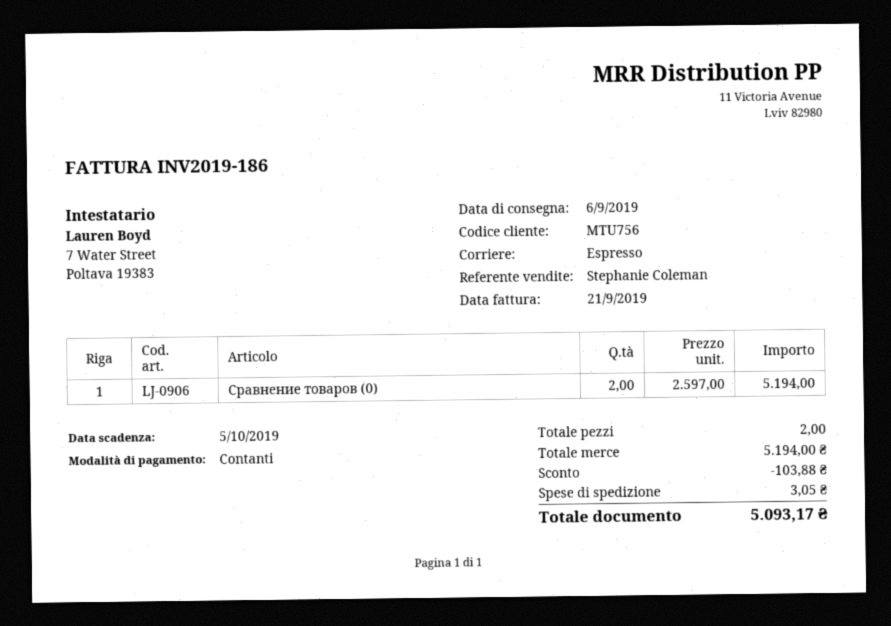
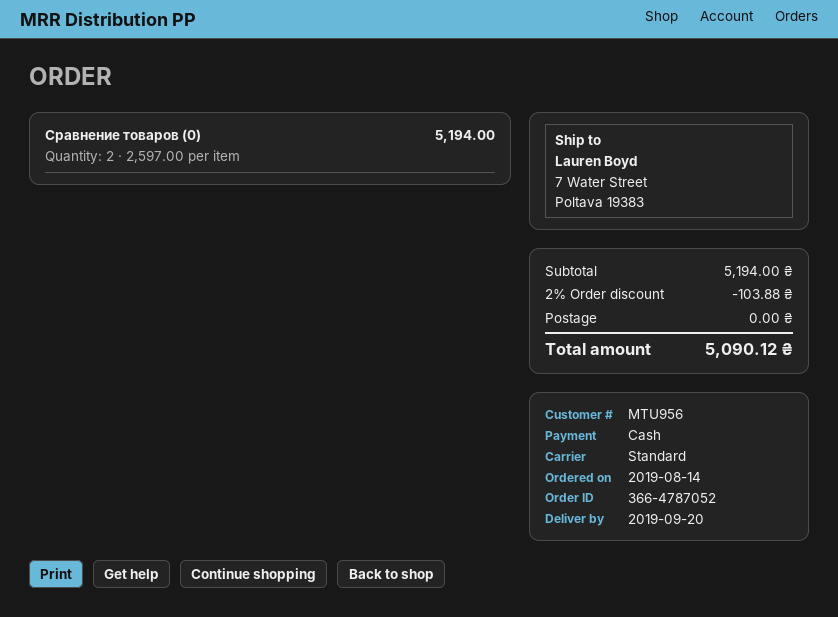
delivery date: 2019-09-06 -> 2019-09-20
customer number: MTU756 -> MTU956
shipping method: express -> standard
shipping: 3.05 -> 0.00
total: 5093.17 -> 5090.12

